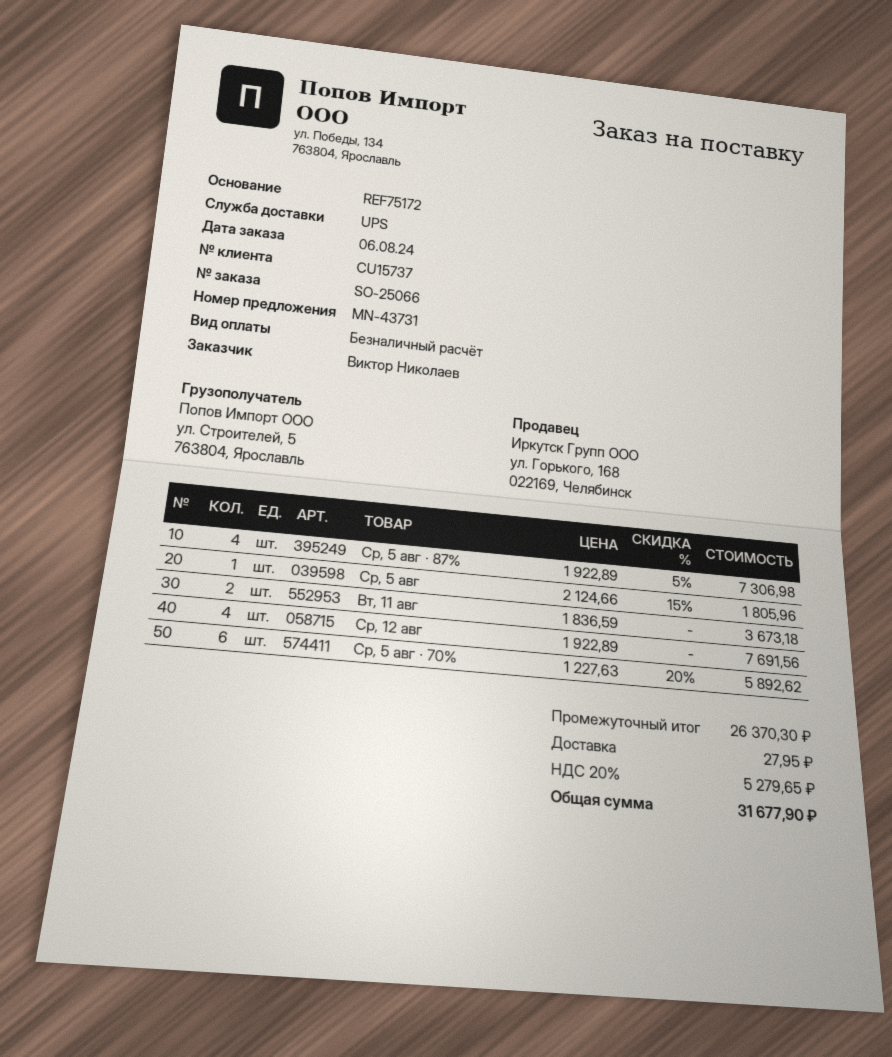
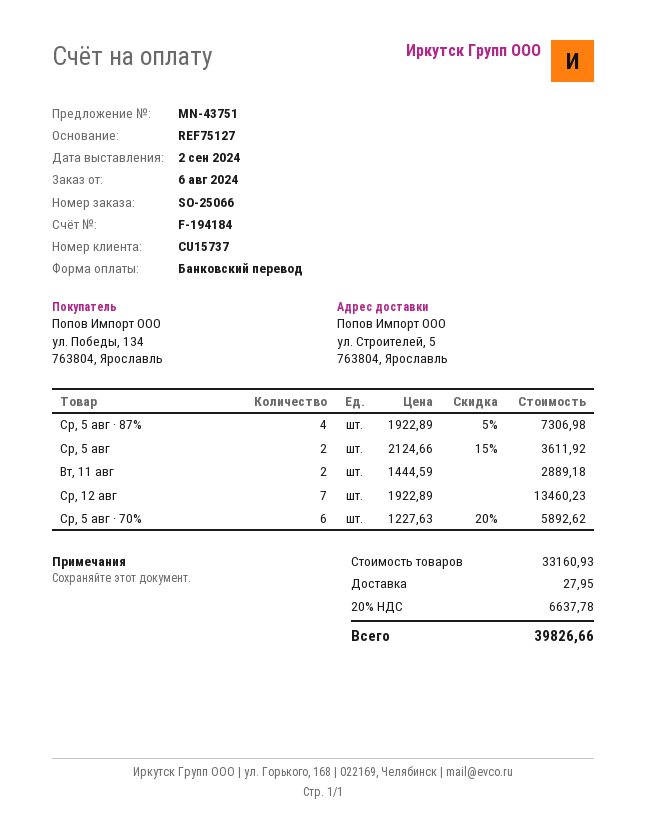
quote number: MN-43731 -> MN-43751
reference: REF75172 -> REF75127
Ср, 5 авг: 1 x 2124.66 - 15% = 1805.96 -> 2 x 2124.66 - 15% = 3611.92
Вт, 11 авг: 2 x 1836.59 = 3673.18 -> 2 x 1444.59 = 2889.18
Ср, 12 авг: 4 x 1922.89 = 7691.56 -> 7 x 1922.89 = 13460.23
subtotal: 26370.30 -> 33160.93
tax: 20% = 5279.65 -> 20% = 6637.78
total: 31677.90 -> 39826.66

